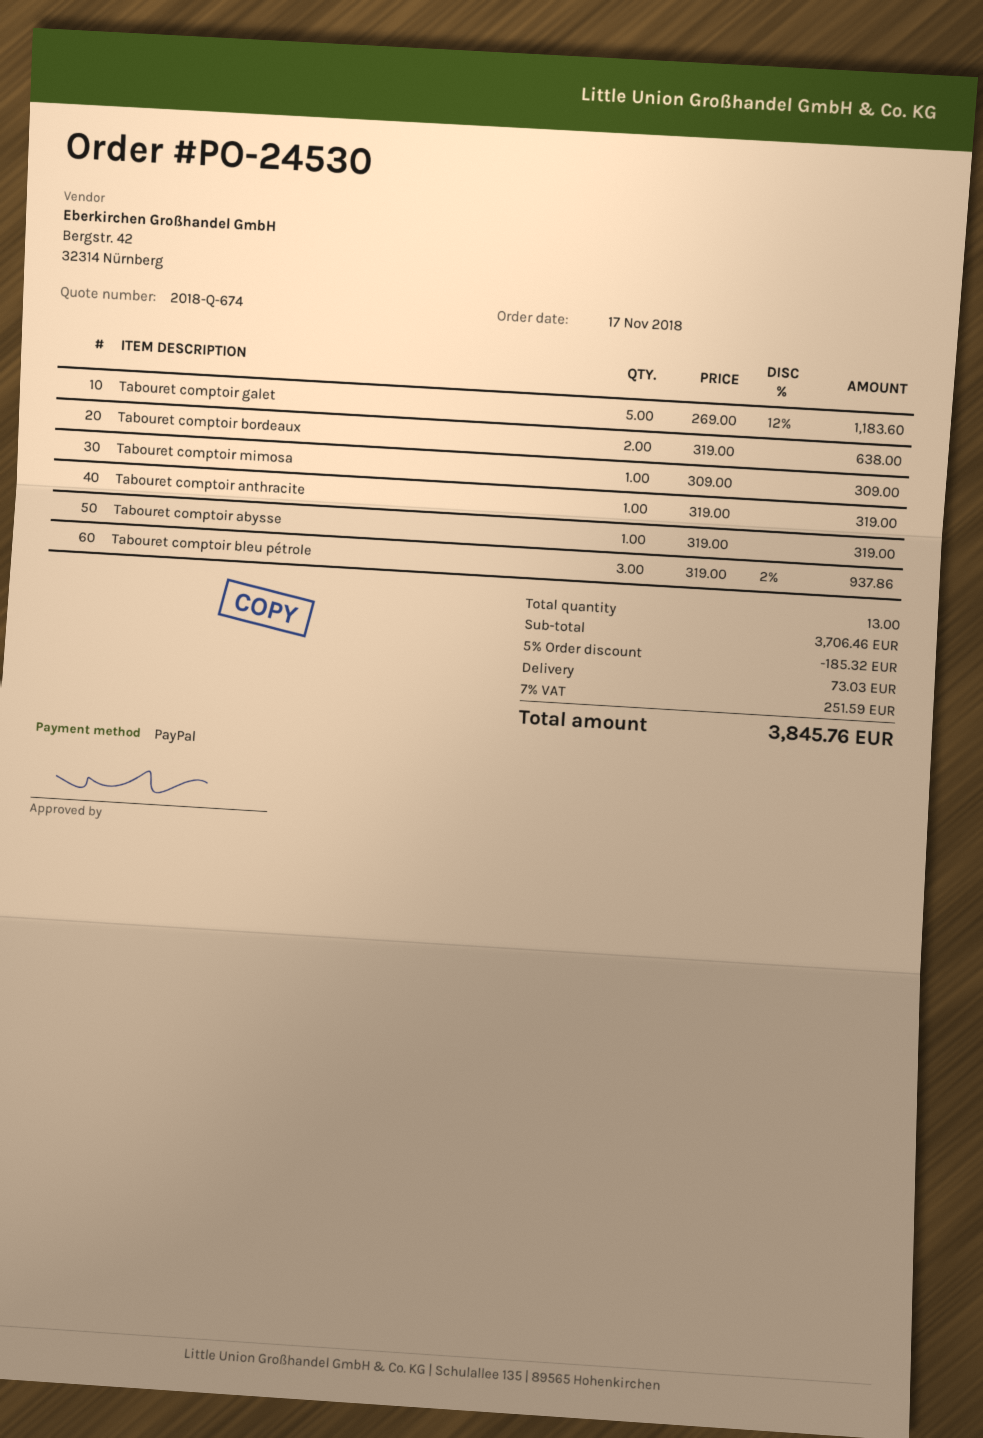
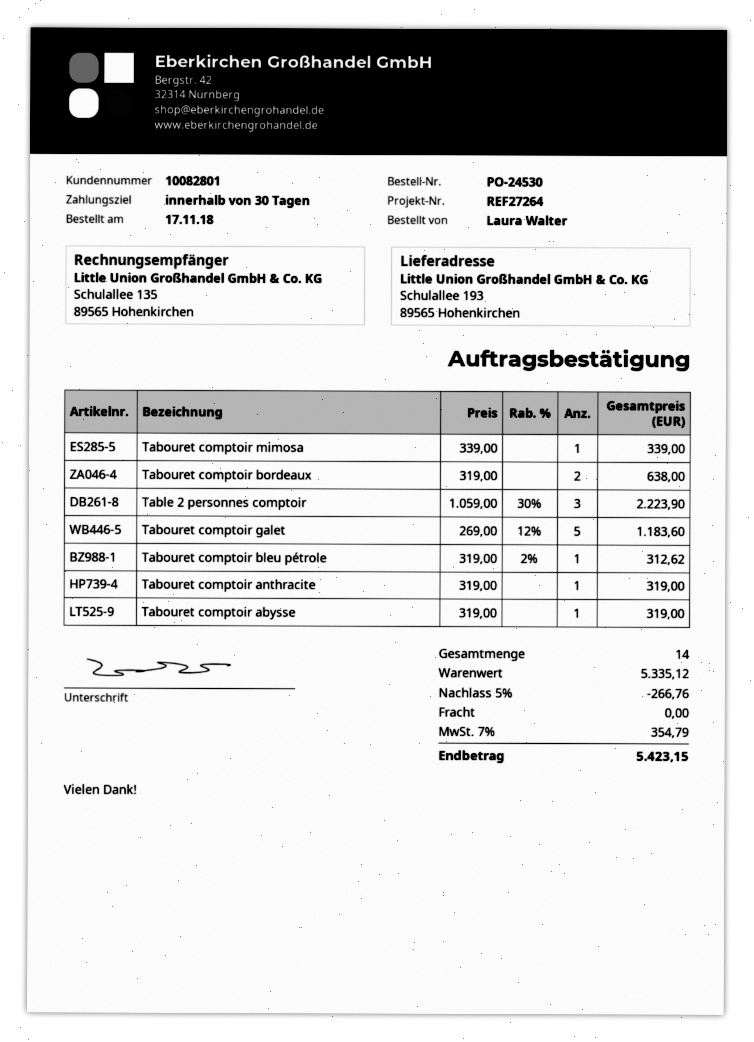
Tabouret comptoir mimosa: 1 x 309.00 = 309.00 -> 1 x 339.00 = 339.00
Tabouret comptoir bleu pétrole: 3 x 319.00 - 2% = 937.86 -> 1 x 319.00 - 2% = 312.62
Table 2 personnes comptoir: none -> 3 x 1059.00 - 30% = 2223.90
total quantity: 13 -> 14
subtotal: 3706.46 -> 5335.12
discount: 5% = 185.32 -> 5% = 266.76
shipping: 73.03 -> 0.00
tax: 7% = 251.59 -> 7% = 354.79
total: 3845.76 -> 5423.15

